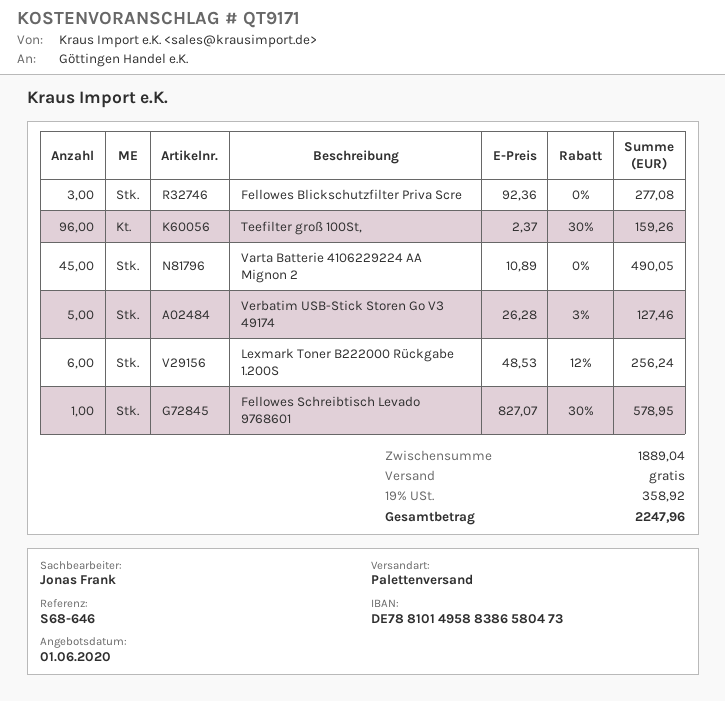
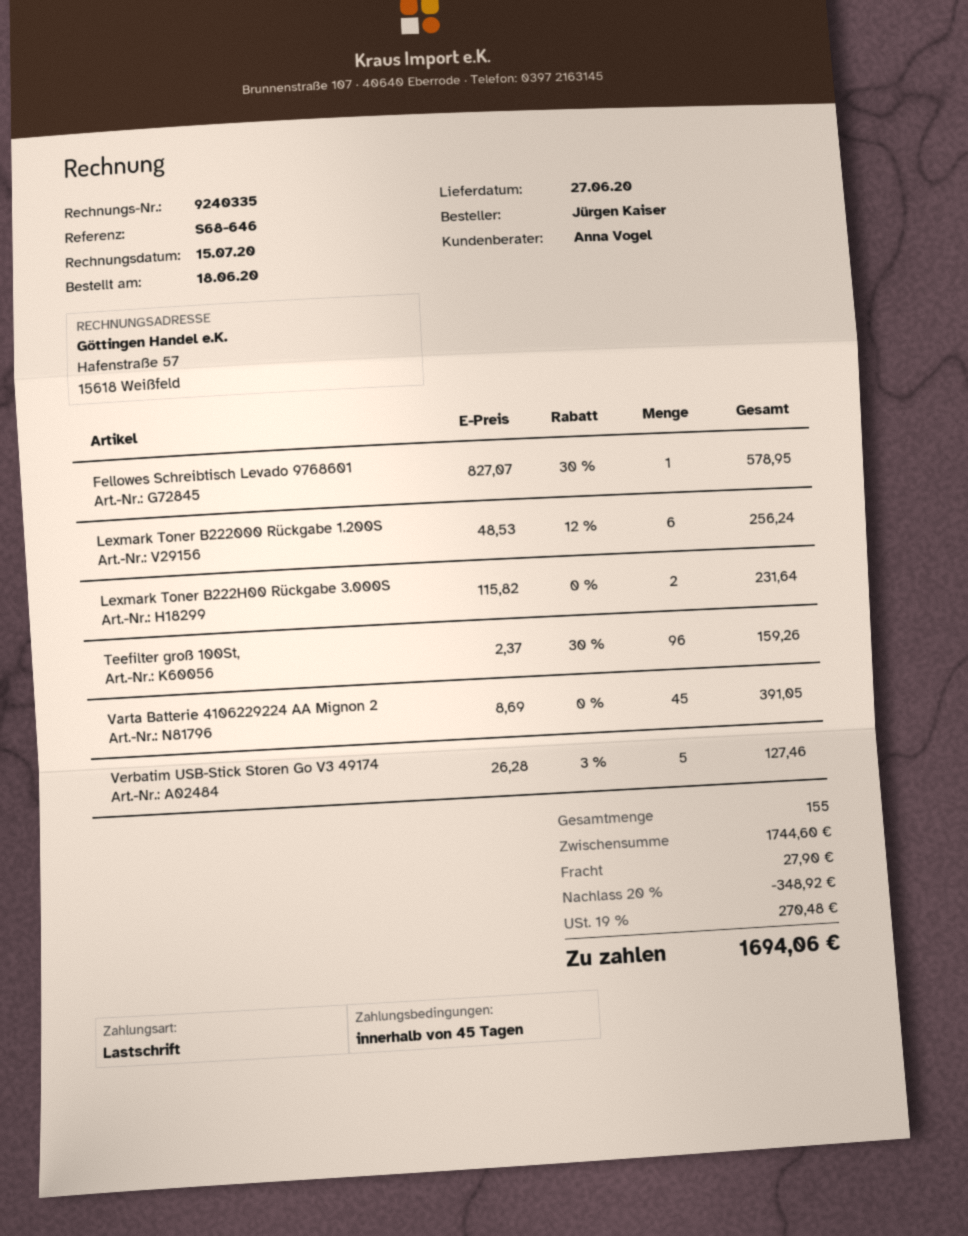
sales rep: Jonas Frank -> Anna Vogel
Fellowes Blickschutzfilter Priva Scre: 3 x 92.36 = 277.08 -> none
Varta Batterie 4106229224 AA Mignon 2: 45 x 10.89 = 490.05 -> 45 x 8.69 = 391.05
Lexmark Toner B222H00 Rückgabe 3.000S: none -> 2 x 115.82 = 231.64
subtotal: 1889.04 -> 1744.60
discount: none -> 20% = 348.92
shipping: 0.00 -> 27.90
tax: 19% = 358.92 -> 19% = 270.48
total: 2247.96 -> 1694.06

